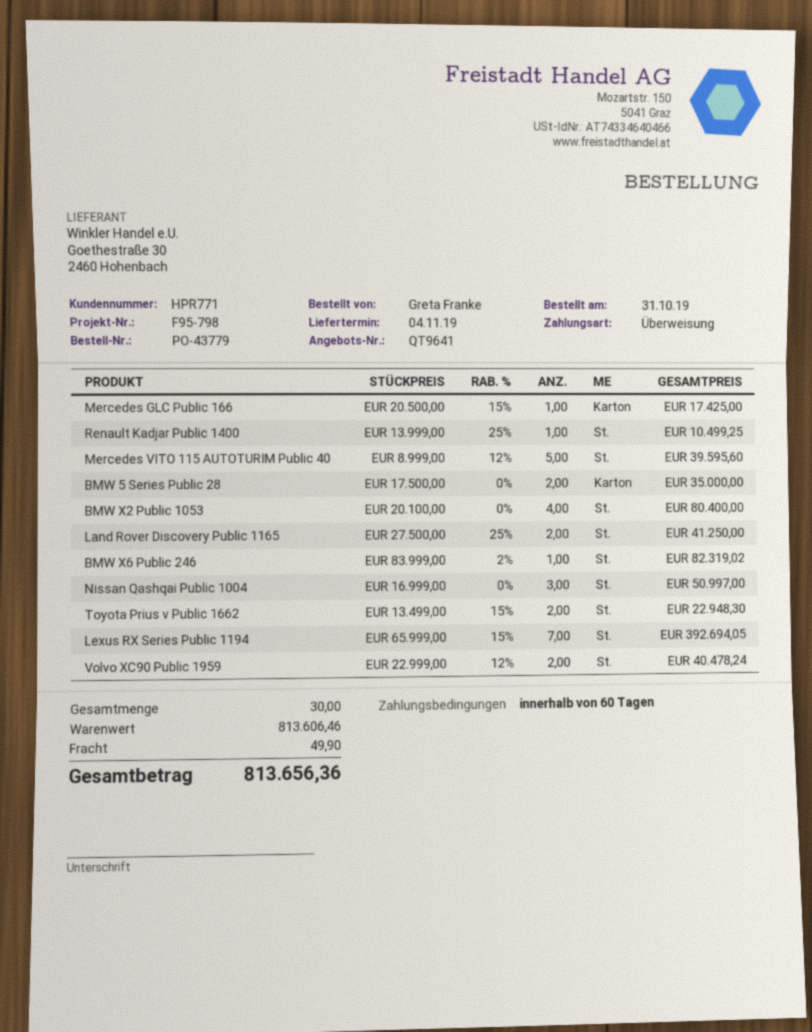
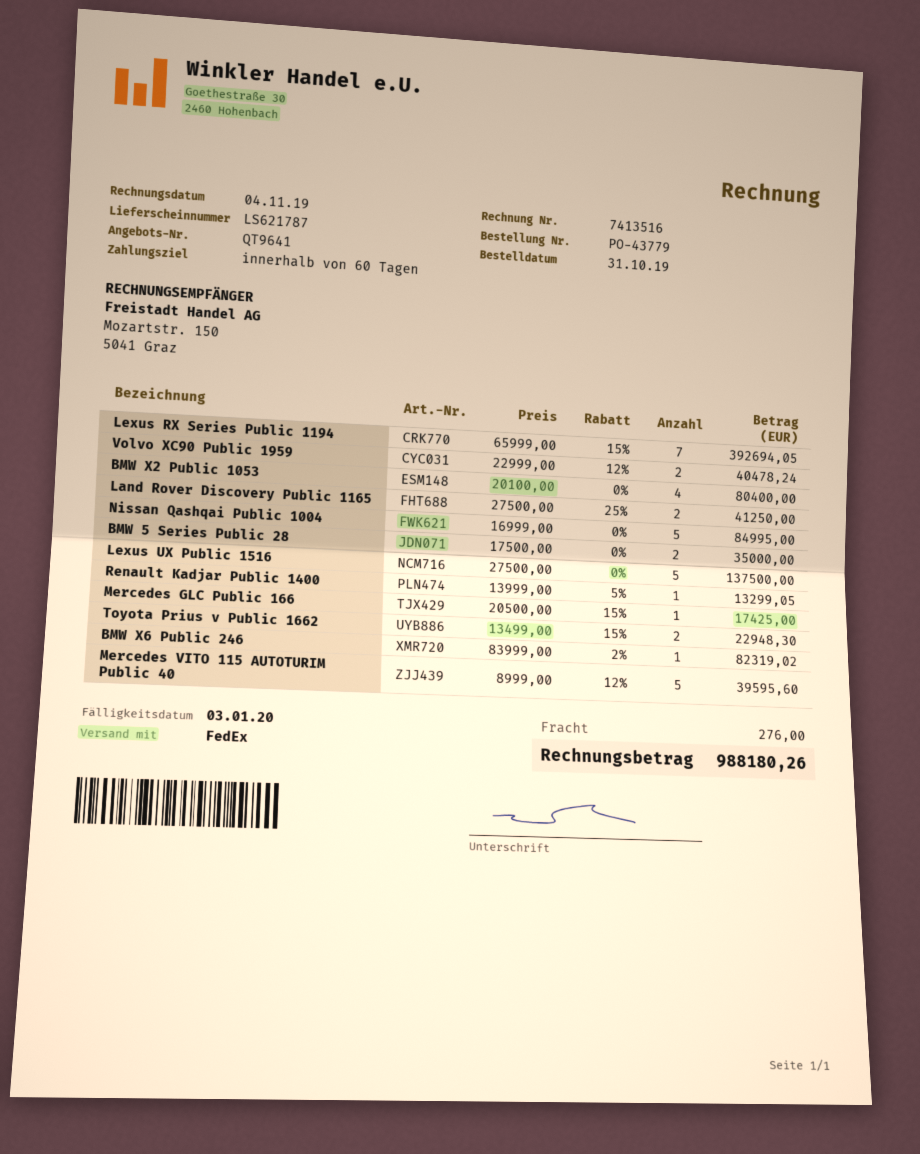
Renault Kadjar Public 1400: 1 x 13999.00 - 25% = 10499.25 -> 1 x 13999.00 - 5% = 13299.05
Nissan Qashqai Public 1004: 3 x 16999.00 = 50997.00 -> 5 x 16999.00 = 84995.00
Lexus UX Public 1516: none -> 5 x 27500.00 = 137500.00
shipping: 49.90 -> 276.00
total: 813656.36 -> 988180.26

